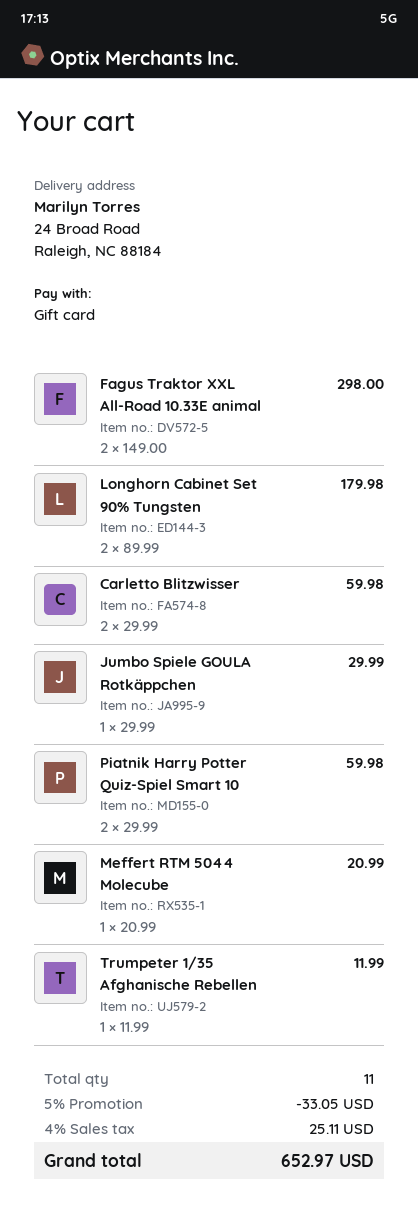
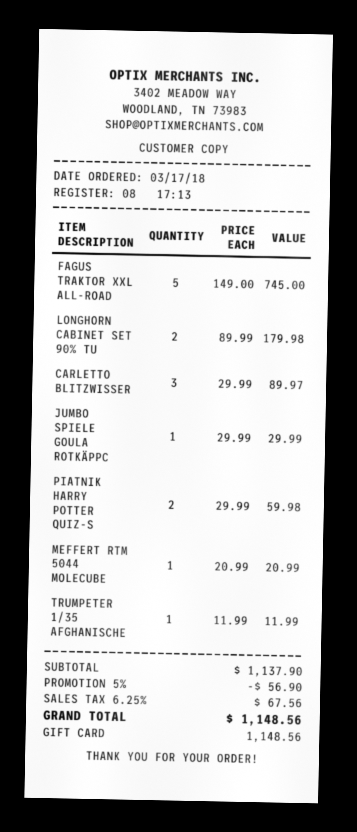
Fagus Traktor XXL All-Road 10.33E animal: 2 x 149.00 = 298.00 -> 5 x 149.00 = 745.00
Carletto Blitzwisser: 2 x 29.99 = 59.98 -> 3 x 29.99 = 89.97
discount: 5% = 33.05 -> 5% = 56.90
tax: 4% = 25.11 -> 6.25% = 67.56
total: 652.97 -> 1148.56

